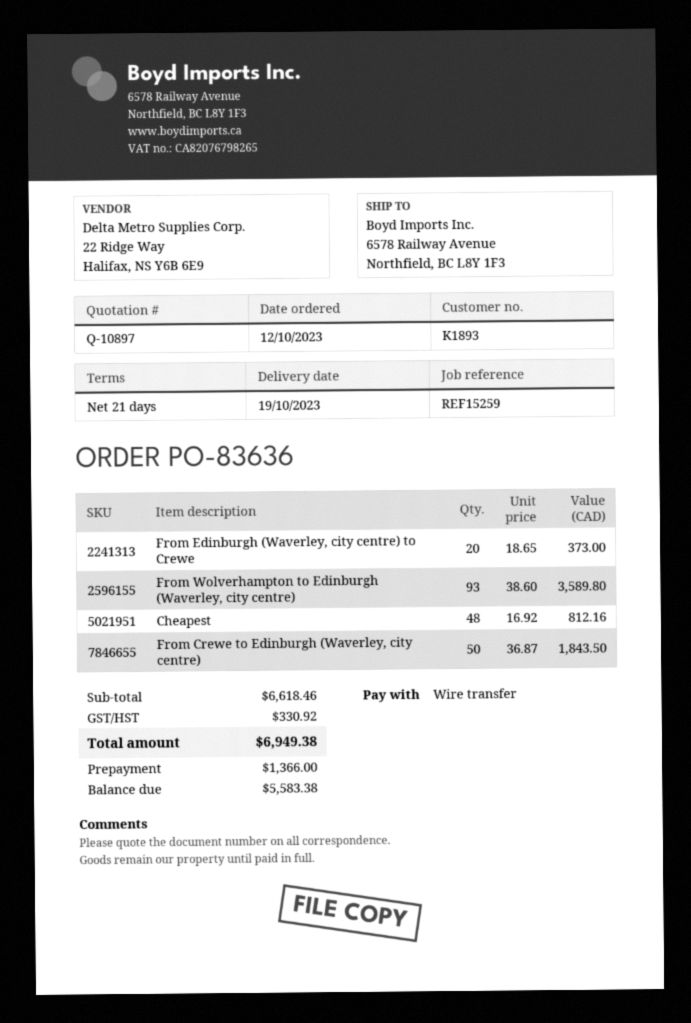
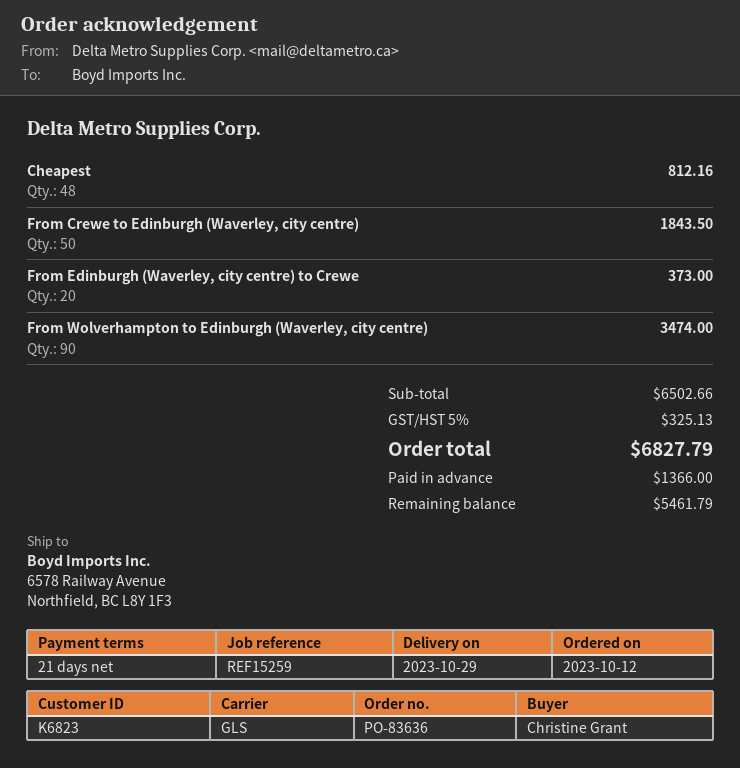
delivery date: 2023-10-19 -> 2023-10-29
customer number: K1893 -> K6823
From Wolverhampton to Edinburgh (Waverley, city centre): 93 for 3589.80 -> 90 for 3474.00
subtotal: 6618.46 -> 6502.66
tax: 330.92 -> 325.13
total: 6949.38 -> 6827.79
balance: 5583.38 -> 5461.79

